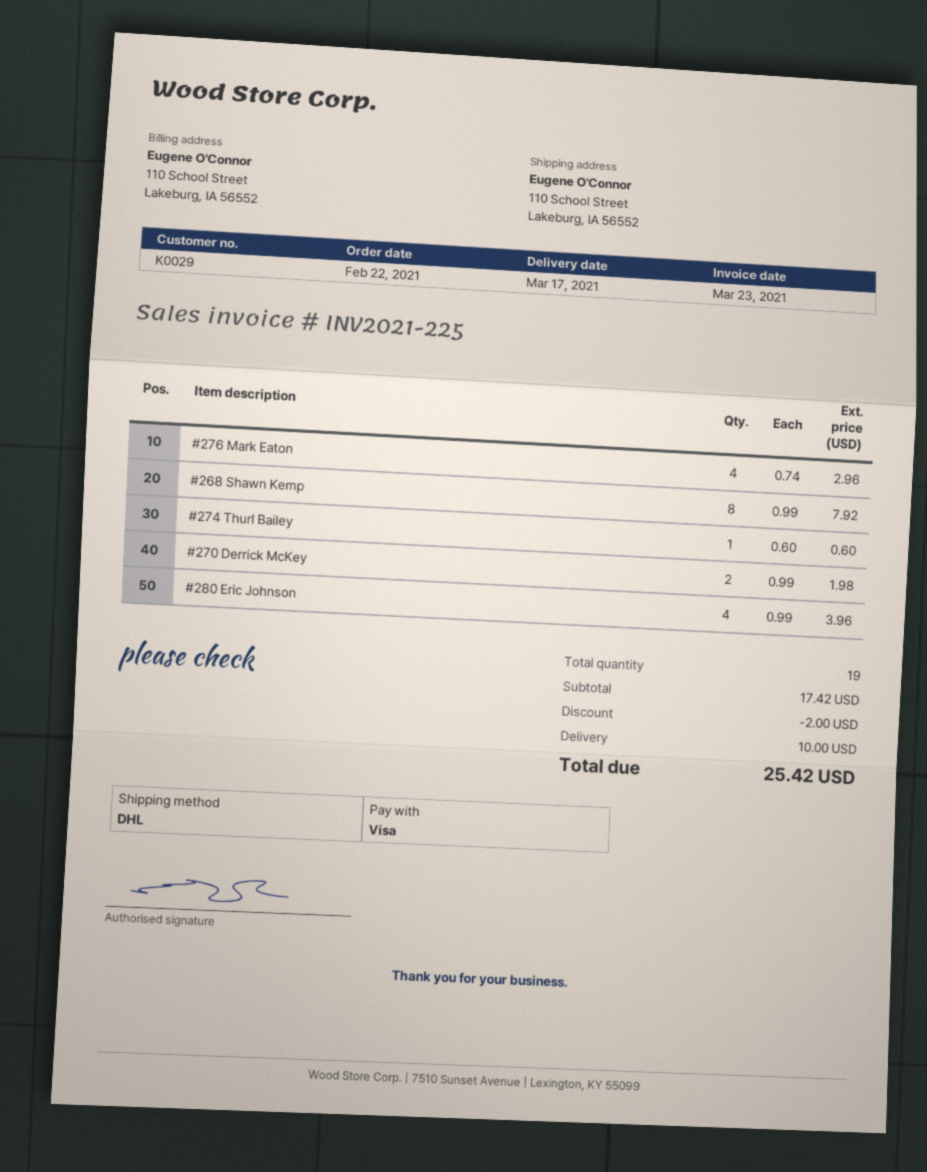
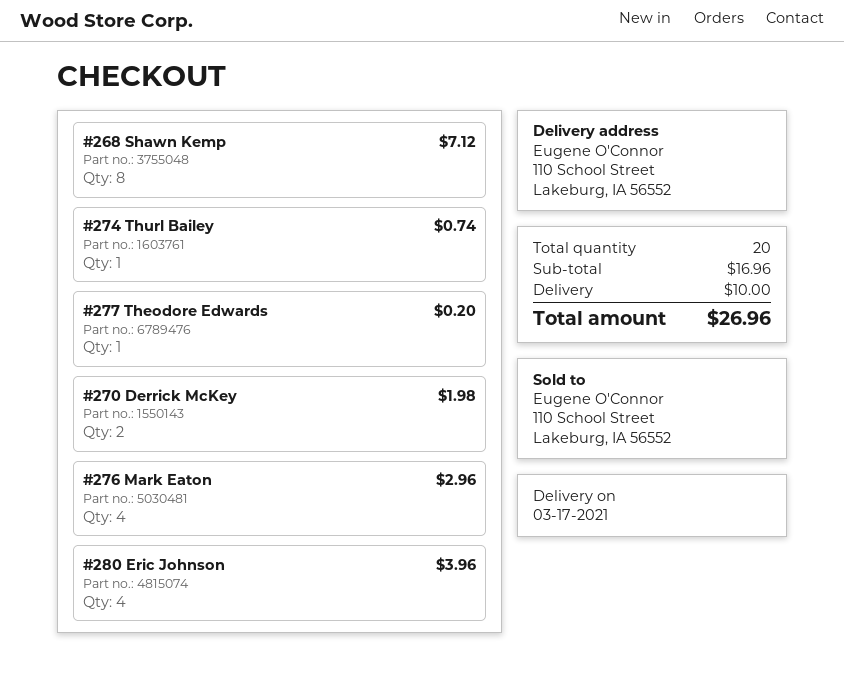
#268 Shawn Kemp: 8 for 7.92 -> 8 for 7.12
#274 Thurl Bailey: 1 for 0.60 -> 1 for 0.74
#277 Theodore Edwards: none -> 1 for 0.20
total quantity: 19 -> 20
subtotal: 17.42 -> 16.96
discount: 2.00 -> none
total: 25.42 -> 26.96

